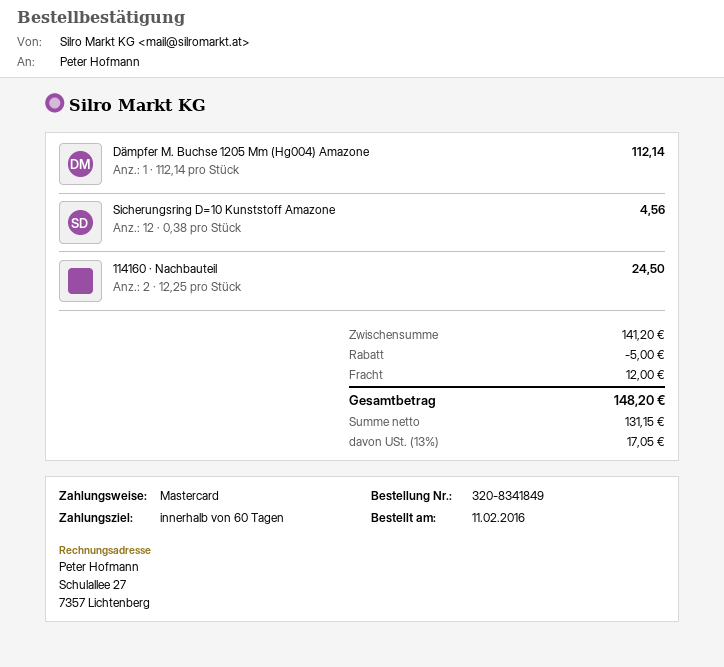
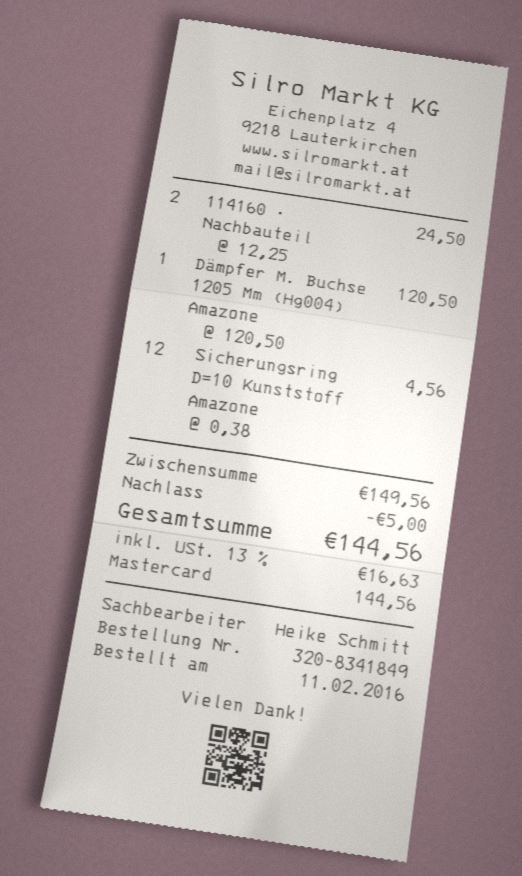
Dämpfer M. Buchse 1205 Mm (Hg004) Amazone: 1 x 112.14 = 112.14 -> 1 x 120.50 = 120.50
subtotal: 141.20 -> 149.56
shipping: 12.00 -> none
tax: 13% = 17.05 -> 13% = 16.63
total: 148.20 -> 144.56

